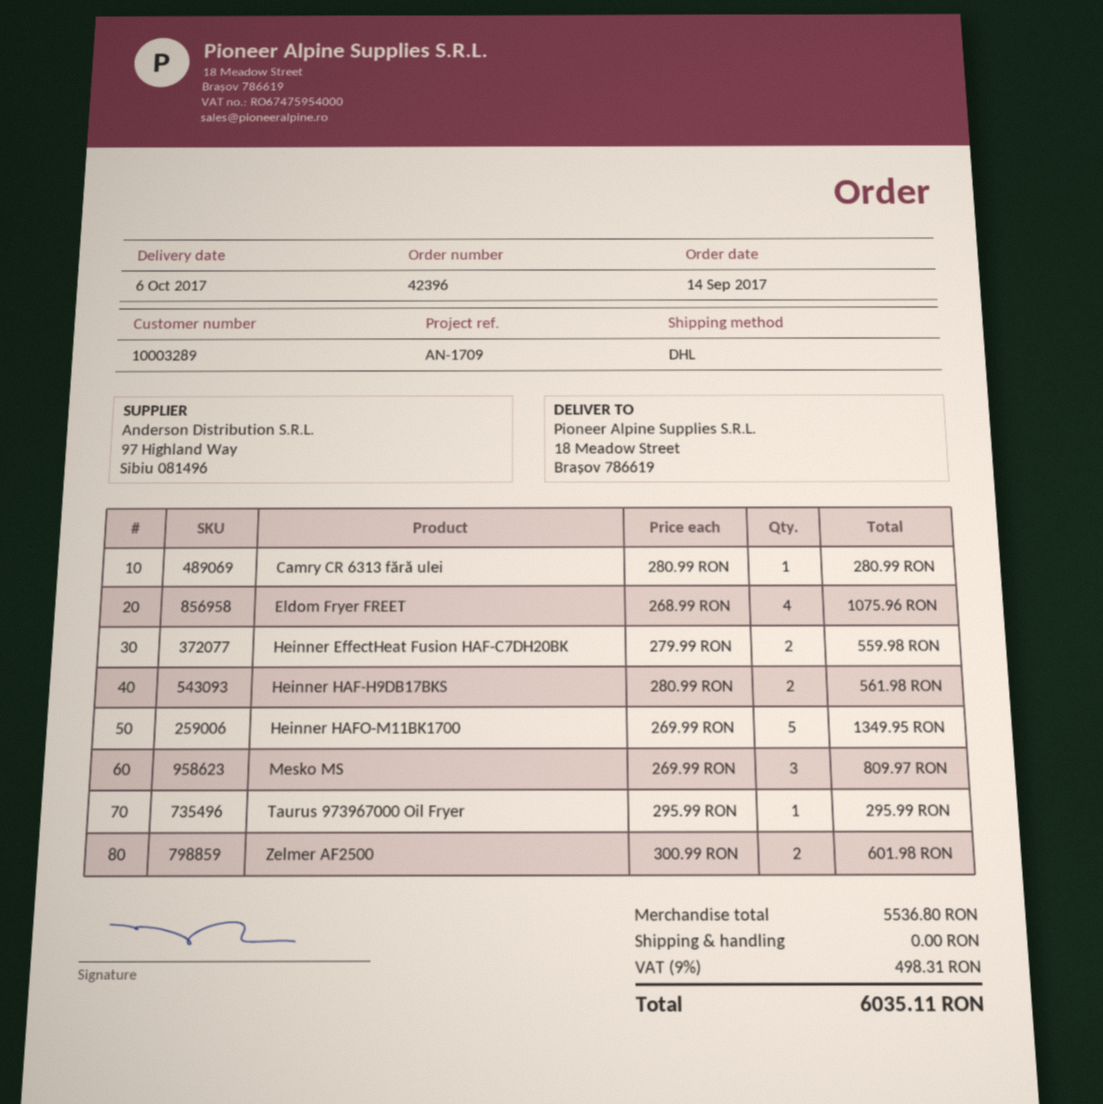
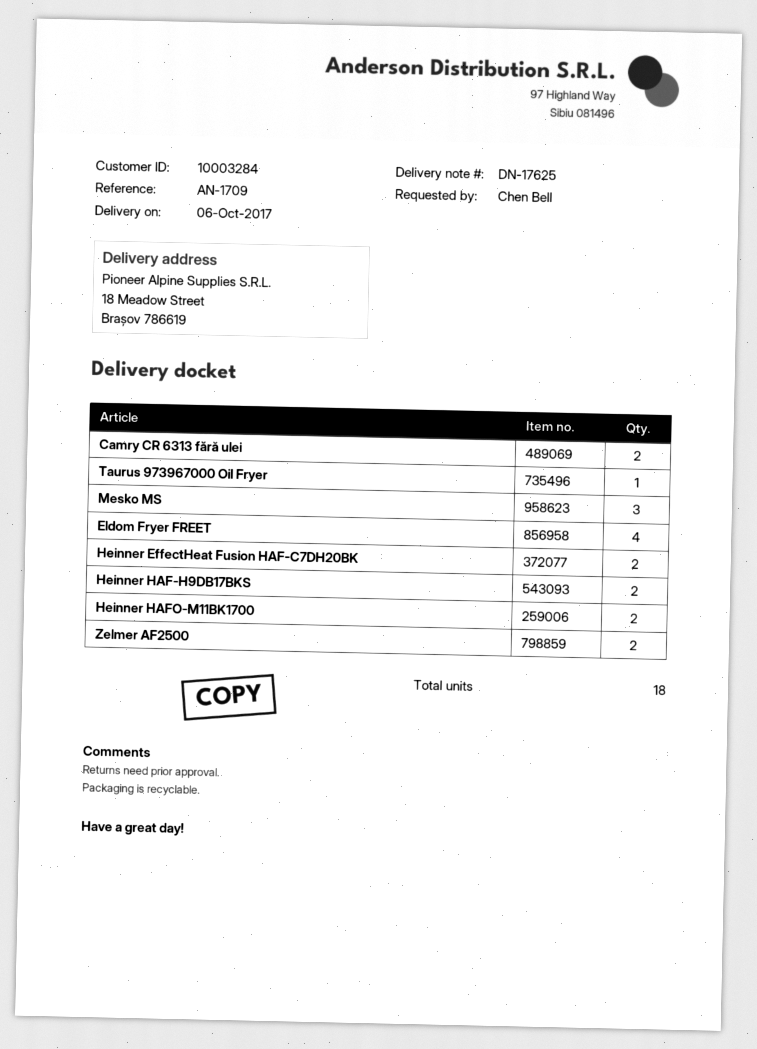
customer number: 10003289 -> 10003284
Camry CR 6313 fără ulei: 1 -> 2
Heinner HAFO-M11BK1700: 5 -> 2

